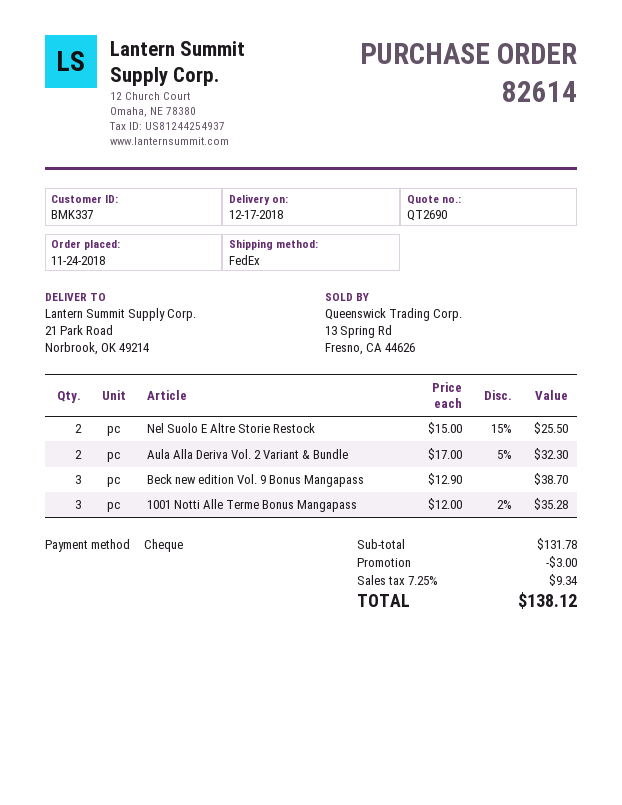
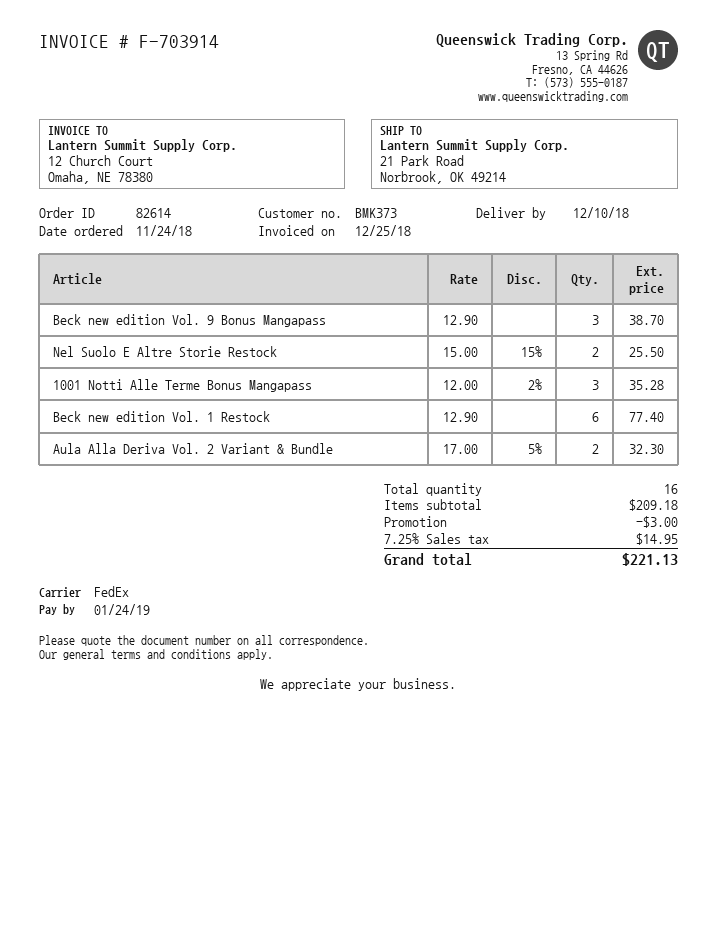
delivery date: 2018-12-17 -> 2018-12-10
customer number: BMK337 -> BMK373
Beck new edition Vol. 1 Restock: none -> 6 x 12.90 = 77.40
subtotal: 131.78 -> 209.18
tax: 7.25% = 9.34 -> 7.25% = 14.95
total: 138.12 -> 221.13

